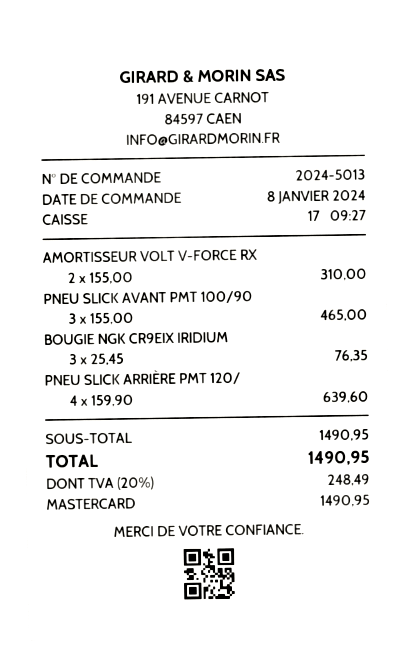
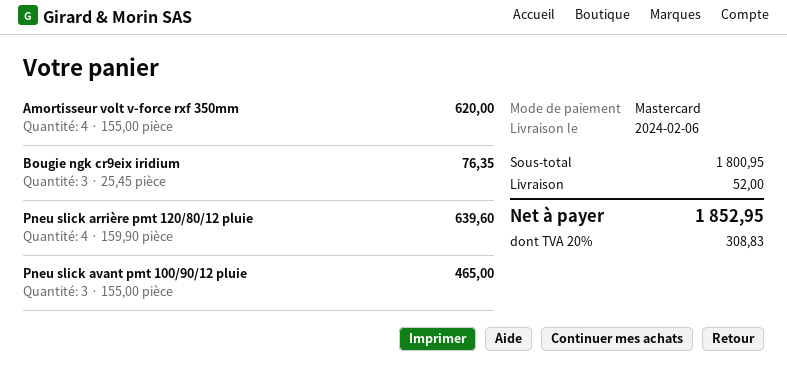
AMORTISSEUR VOLT V-FORCE RX: 2 x 155.00 = 310.00 -> 4 x 155.00 = 620.00
subtotal: 1490.95 -> 1800.95
shipping: none -> 52.00
tax: 20% = 248.49 -> 20% = 308.83
total: 1490.95 -> 1852.95

